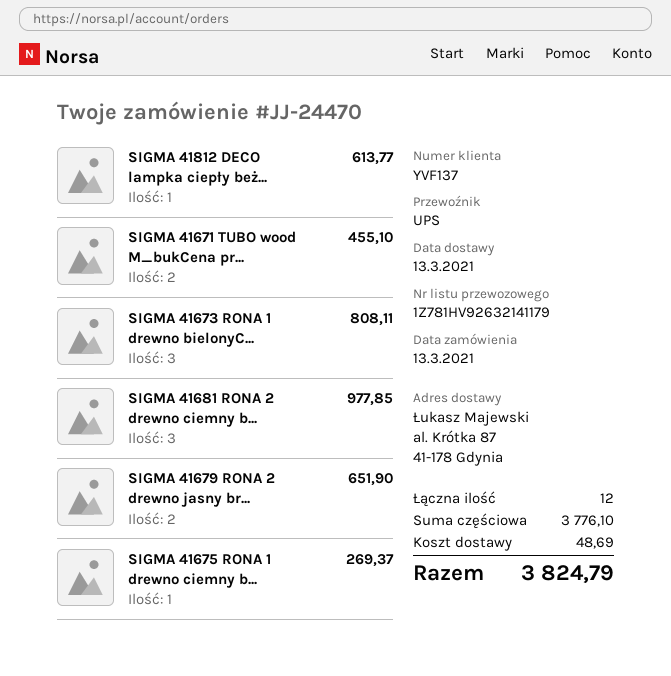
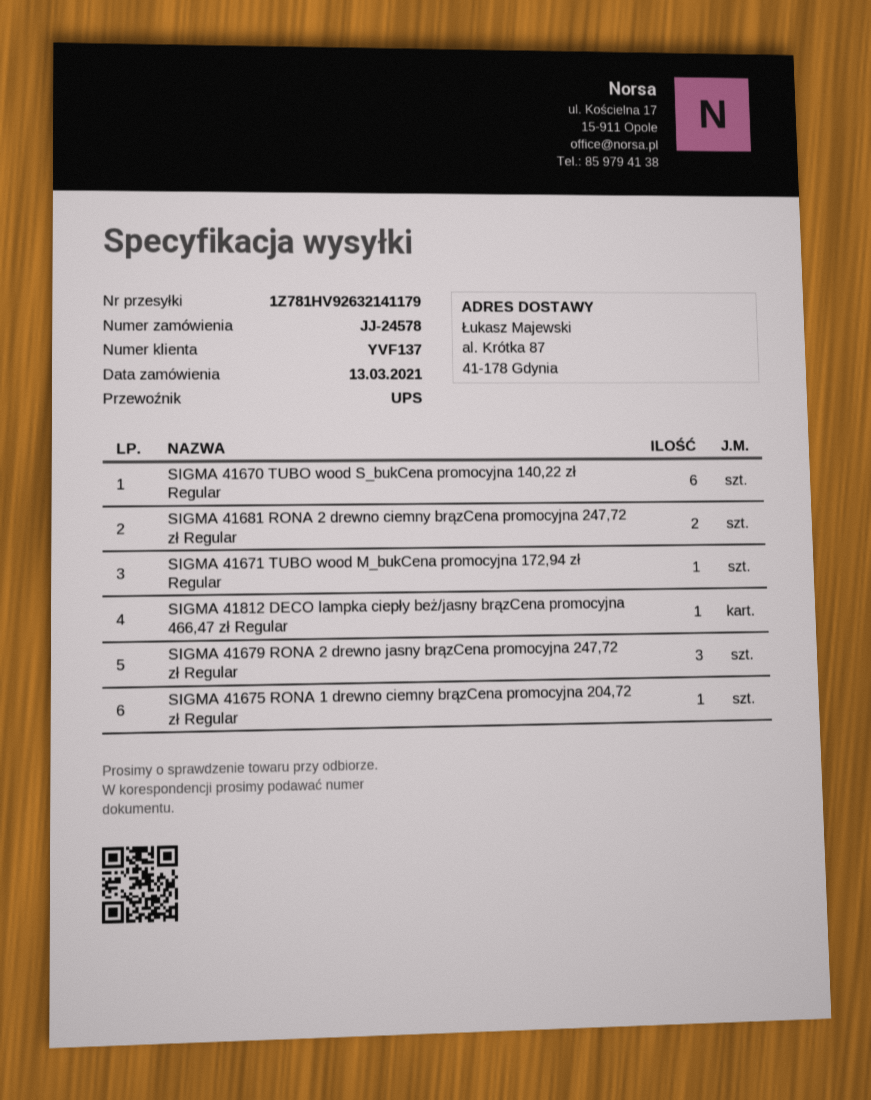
order number: JJ-24470 -> JJ-24578
SIGMA 41671 TUBO wood M_bukCena pr...: 2 -> 1
SIGMA 41673 RONA 1 drewno bielonyC...: 3 -> none
SIGMA 41681 RONA 2 drewno ciemny b...: 3 -> 2
SIGMA 41679 RONA 2 drewno jasny br...: 2 -> 3
SIGMA 41670 TUBO wood S_bukCena promocyjna 140,22 zł Regular: none -> 6

